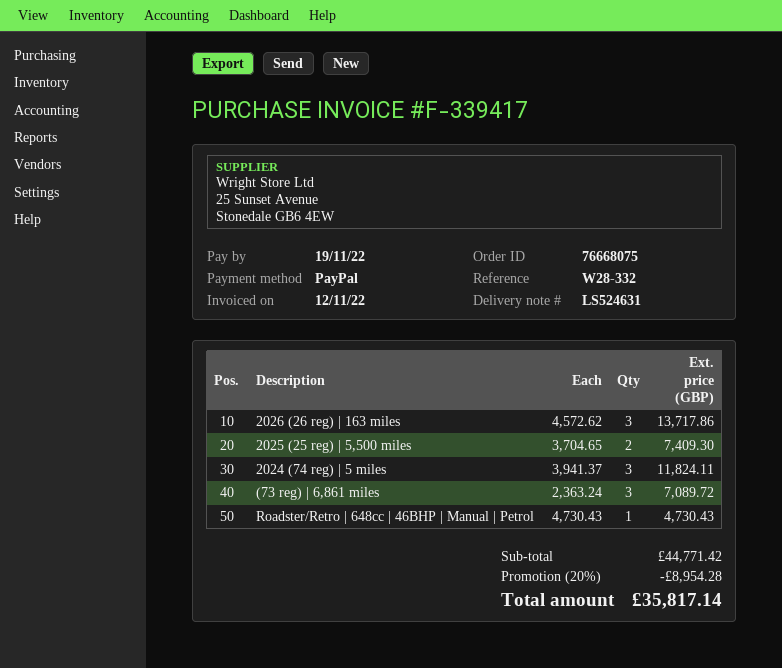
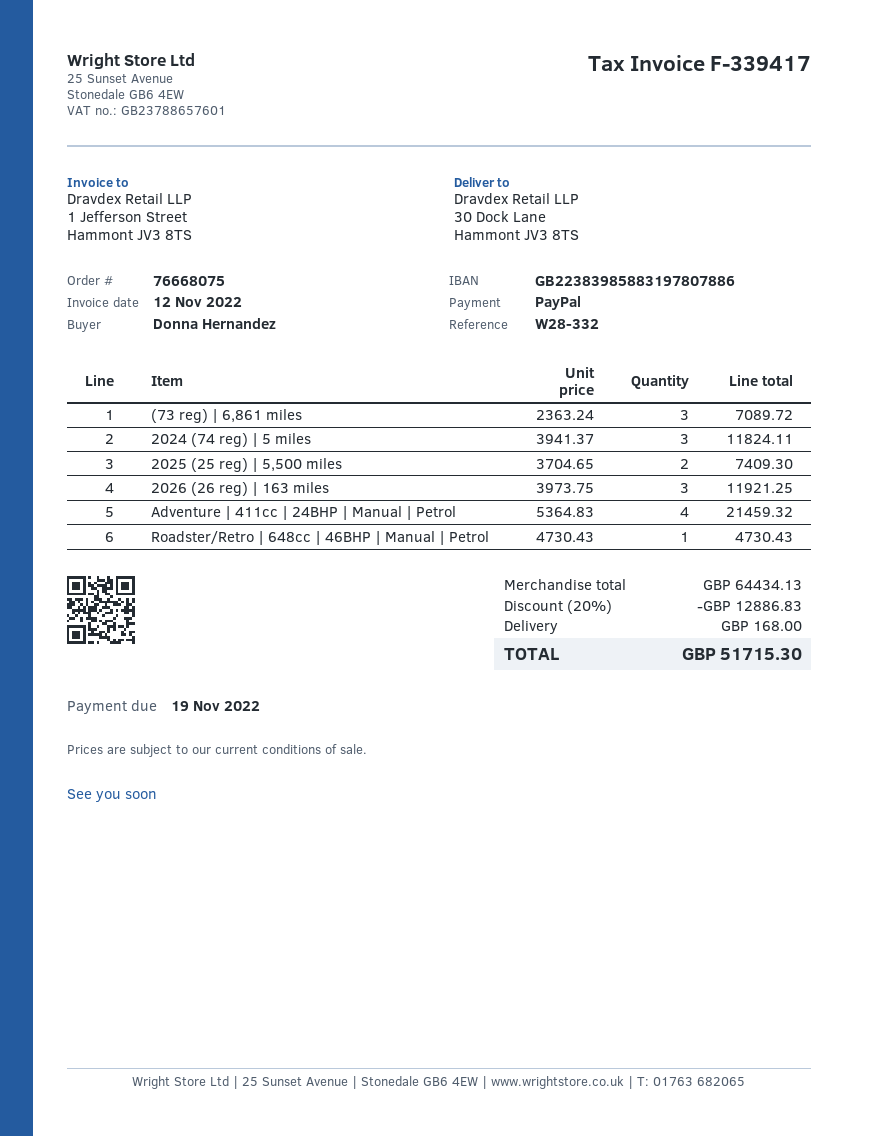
2026 (26 reg) | 163 miles: 3 x 4572.62 = 13717.86 -> 3 x 3973.75 = 11921.25
Adventure | 411cc | 24BHP | Manual | Petrol: none -> 4 x 5364.83 = 21459.32
subtotal: 44771.42 -> 64434.13
discount: 20% = 8954.28 -> 20% = 12886.83
shipping: none -> 168.00
total: 35817.14 -> 51715.30

